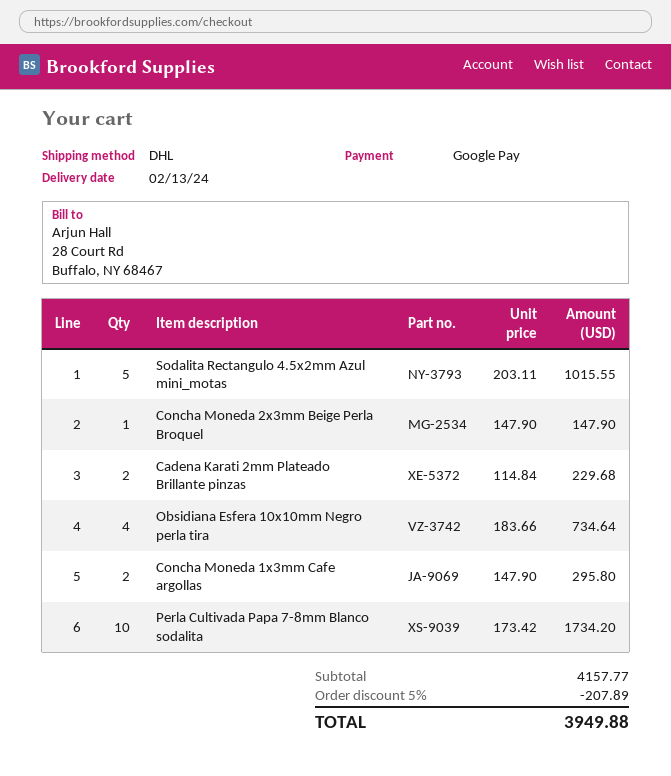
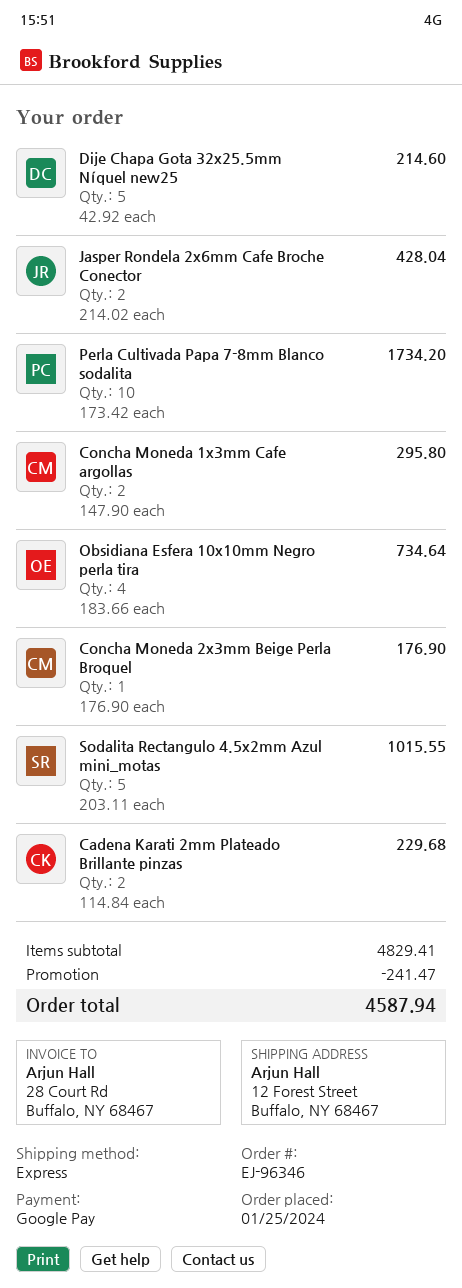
shipping method: DHL -> express
Concha Moneda 2x3mm Beige Perla Broquel: 1 x 147.90 = 147.90 -> 1 x 176.90 = 176.90
Dije Chapa Gota 32x25.5mm Níquel new25: none -> 5 x 42.92 = 214.60
Jasper Rondela 2x6mm Cafe Broche Conector: none -> 2 x 214.02 = 428.04
subtotal: 4157.77 -> 4829.41
discount: 207.89 -> 241.47
total: 3949.88 -> 4587.94

